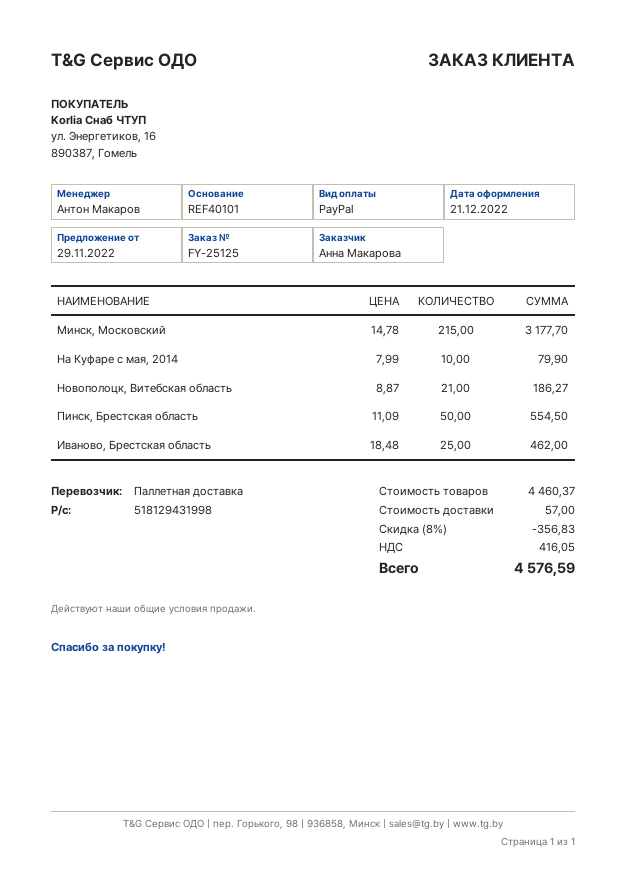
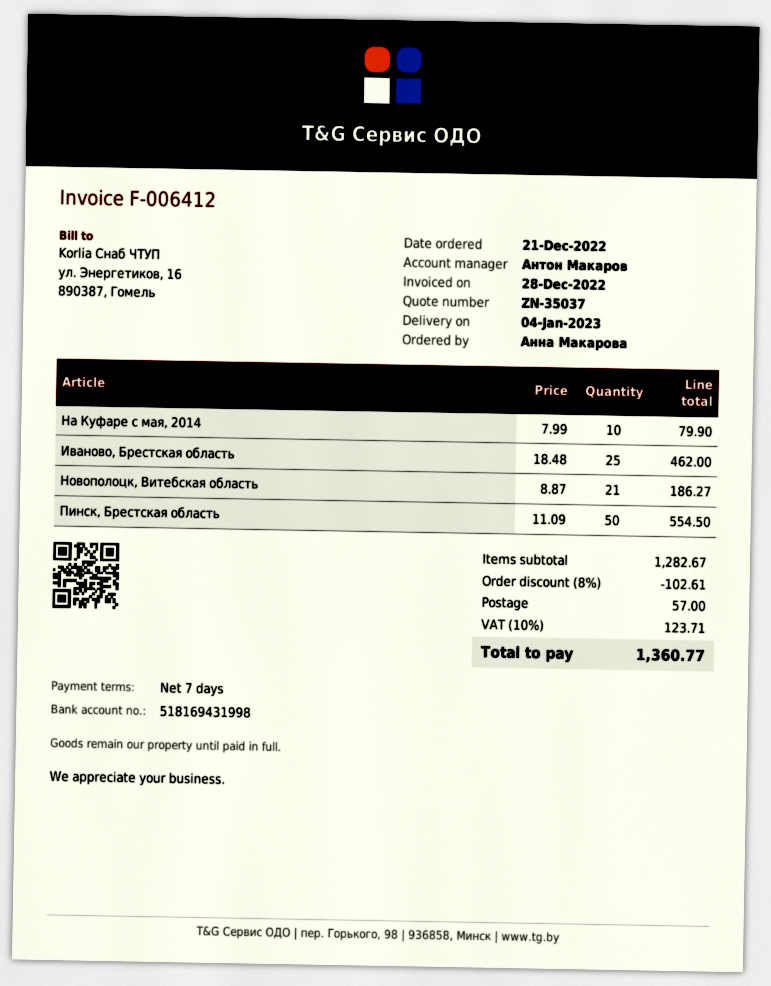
bank account: 518129431998 -> 518169431998
Минск, Московский: 215 x 14.78 = 3177.70 -> none
subtotal: 4460.37 -> 1282.67
discount: 8% = 356.83 -> 8% = 102.61
tax: 416.05 -> 123.71
total: 4576.59 -> 1360.77

